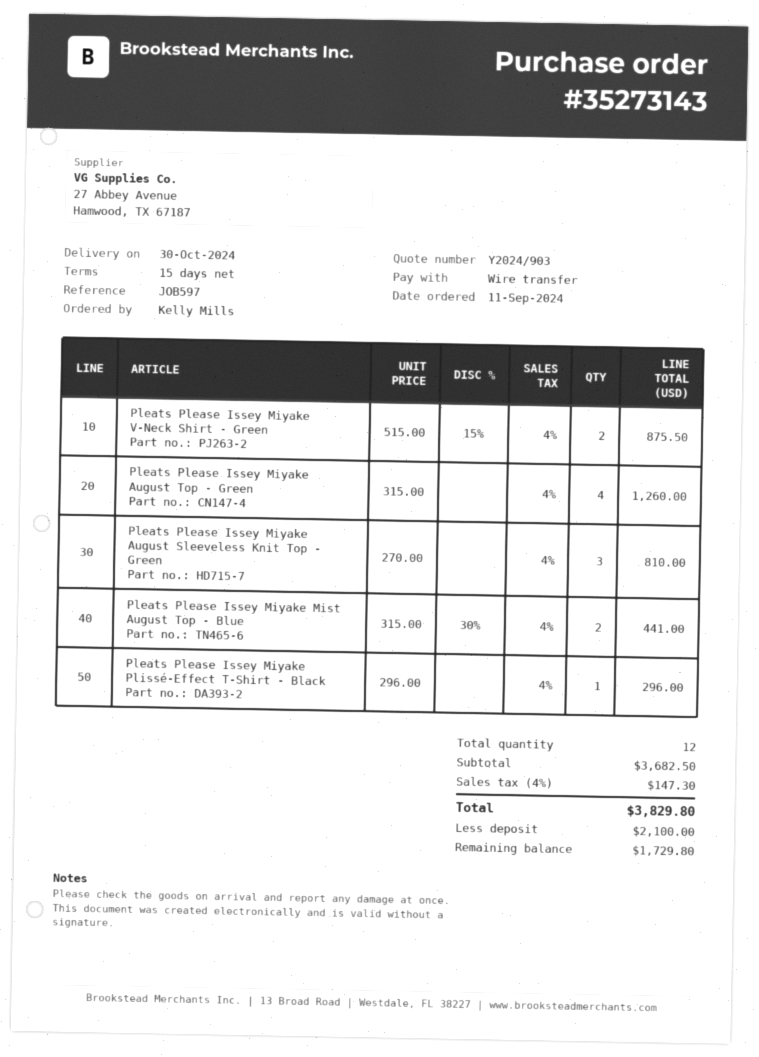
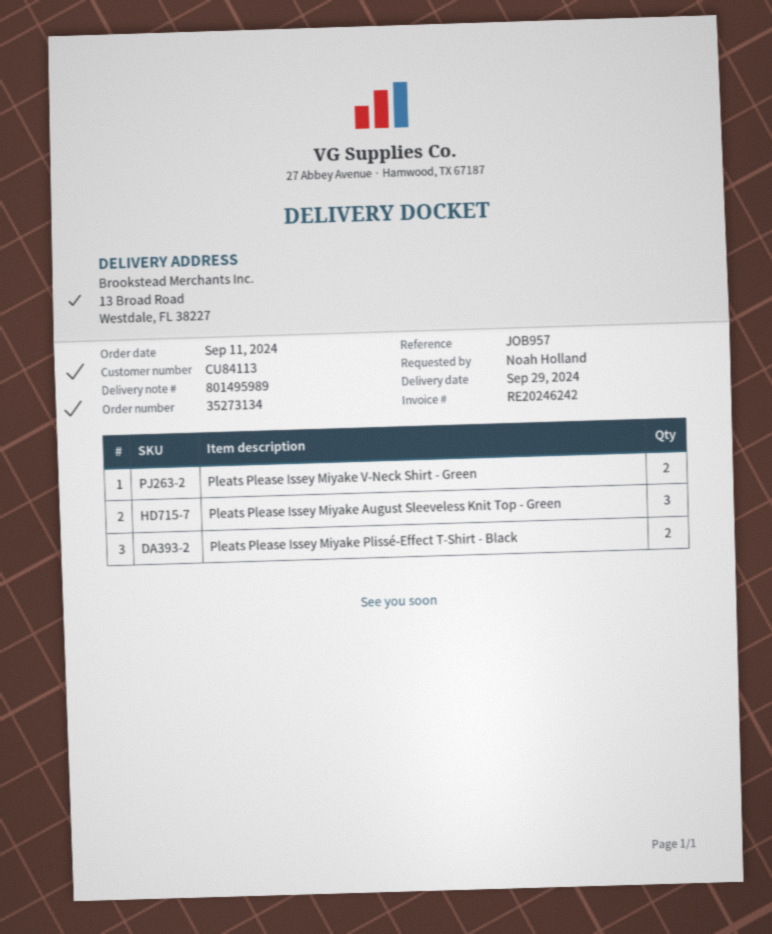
order number: 35273143 -> 35273134
delivery date: 2024-10-30 -> 2024-09-29
reference: JOB597 -> JOB957
ordered by: Kelly Mills -> Noah Holland
Pleats Please Issey Miyake August Top - Green: 4 -> none
Pleats Please Issey Miyake Mist August Top - Blue: 2 -> none
Pleats Please Issey Miyake Plissé-Effect T-Shirt - Black: 1 -> 2

